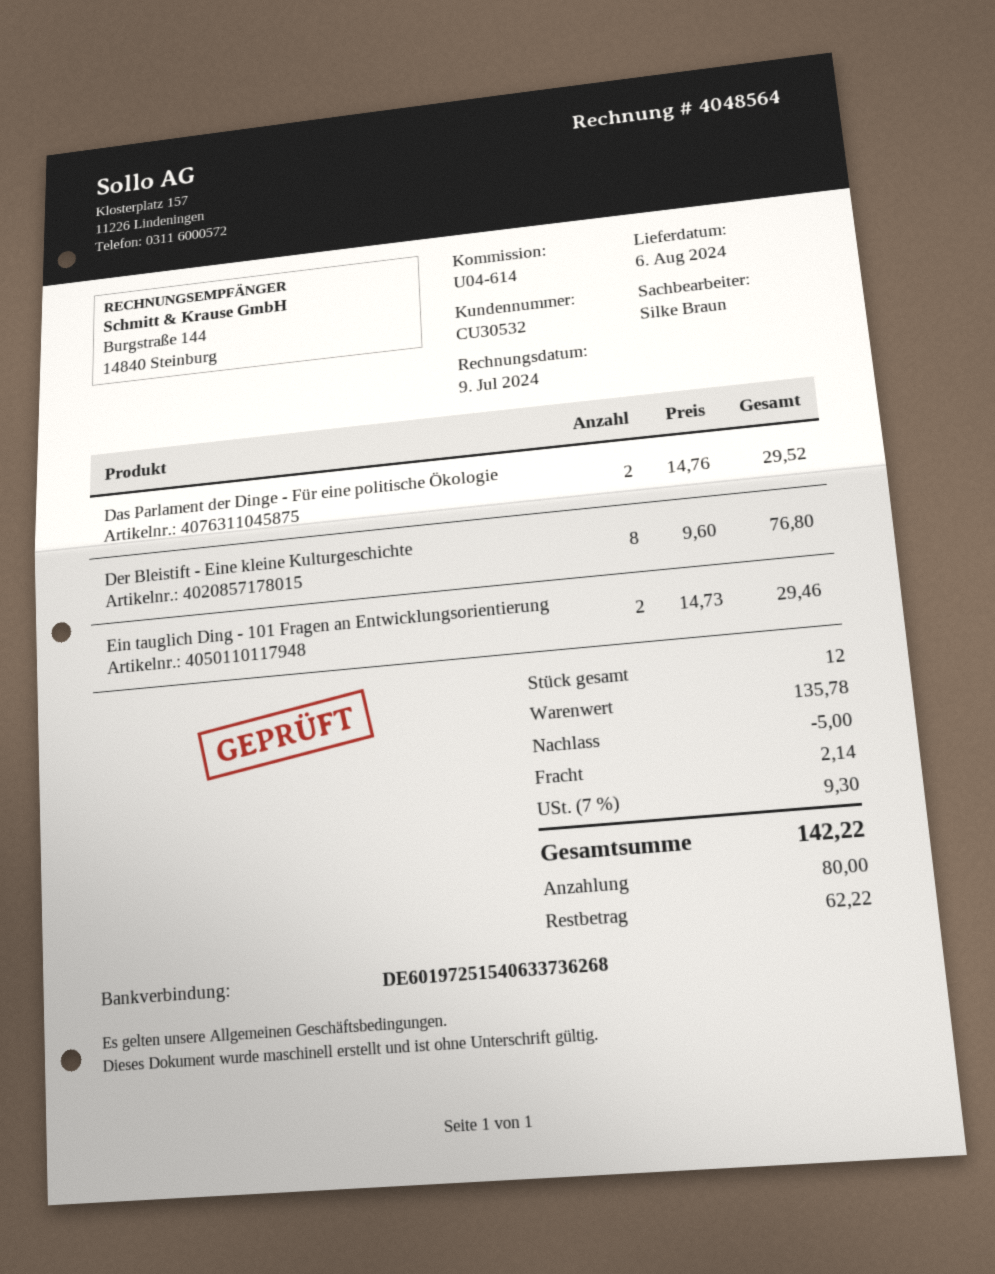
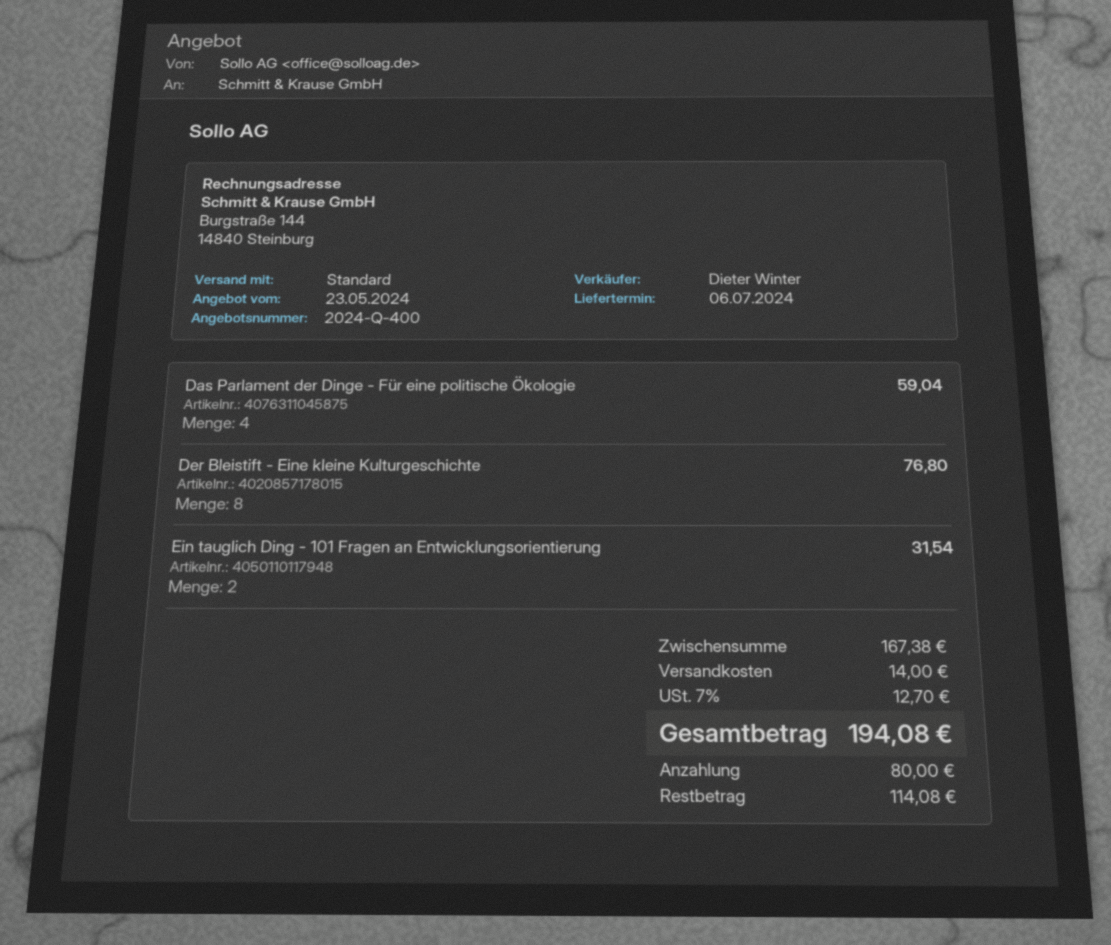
delivery date: 2024-08-06 -> 2024-07-06
sales rep: Silke Braun -> Dieter Winter
Das Parlament der Dinge - Für eine politische Ökologie: 2 for 29.52 -> 4 for 59.04
Ein tauglich Ding - 101 Fragen an Entwicklungsorientierung: 2 for 29.46 -> 2 for 31.54
subtotal: 135.78 -> 167.38
discount: 5.00 -> none
shipping: 2.14 -> 14.00
tax: 7% = 9.30 -> 7% = 12.70
total: 142.22 -> 194.08
balance: 62.22 -> 114.08

